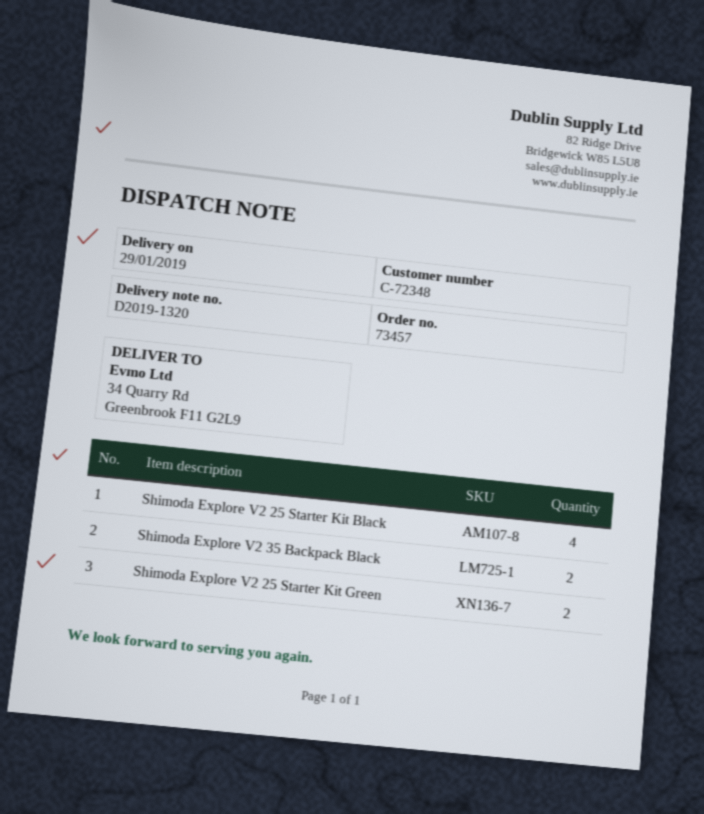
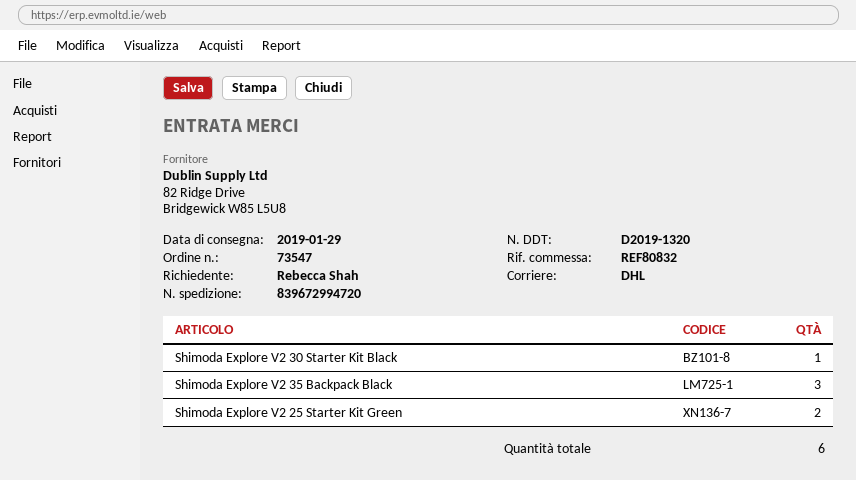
order number: 73457 -> 73547
Shimoda Explore V2 25 Starter Kit Black: 4 -> none
Shimoda Explore V2 35 Backpack Black: 2 -> 3
Shimoda Explore V2 30 Starter Kit Black: none -> 1

